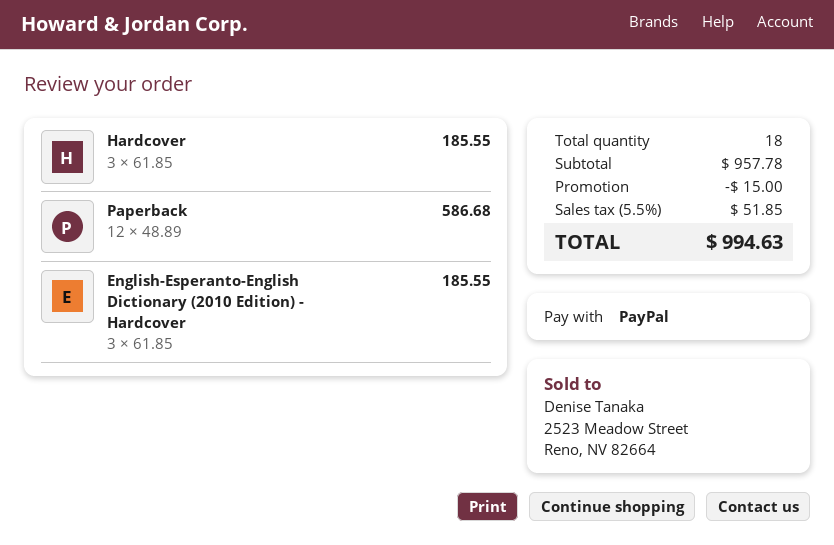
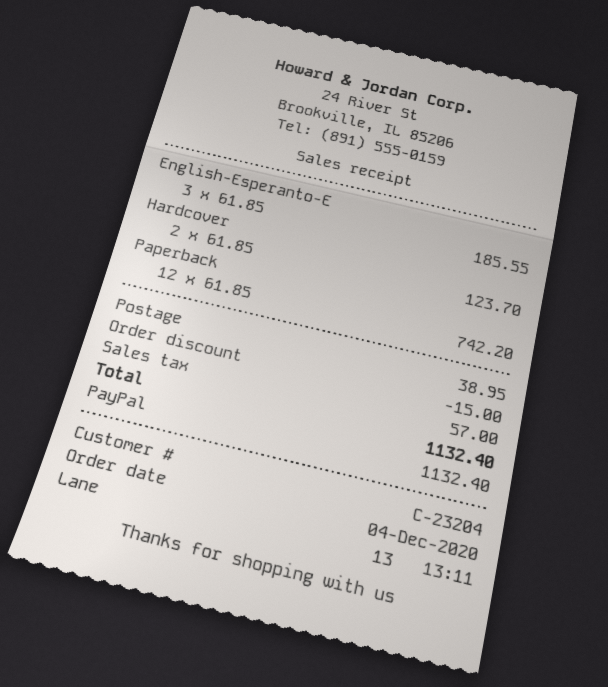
Hardcover: 3 x 61.85 = 185.55 -> 2 x 61.85 = 123.70
Paperback: 12 x 48.89 = 586.68 -> 12 x 61.85 = 742.20
shipping: none -> 38.95
tax: 51.85 -> 57.00
total: 994.63 -> 1132.40

